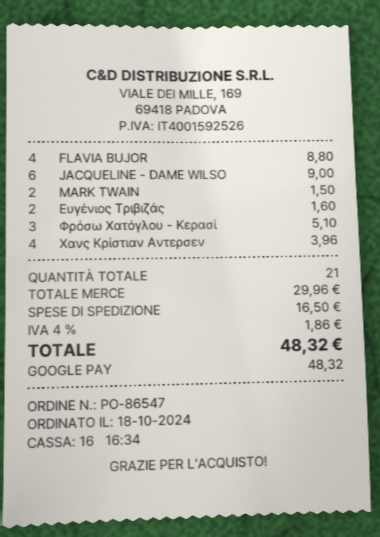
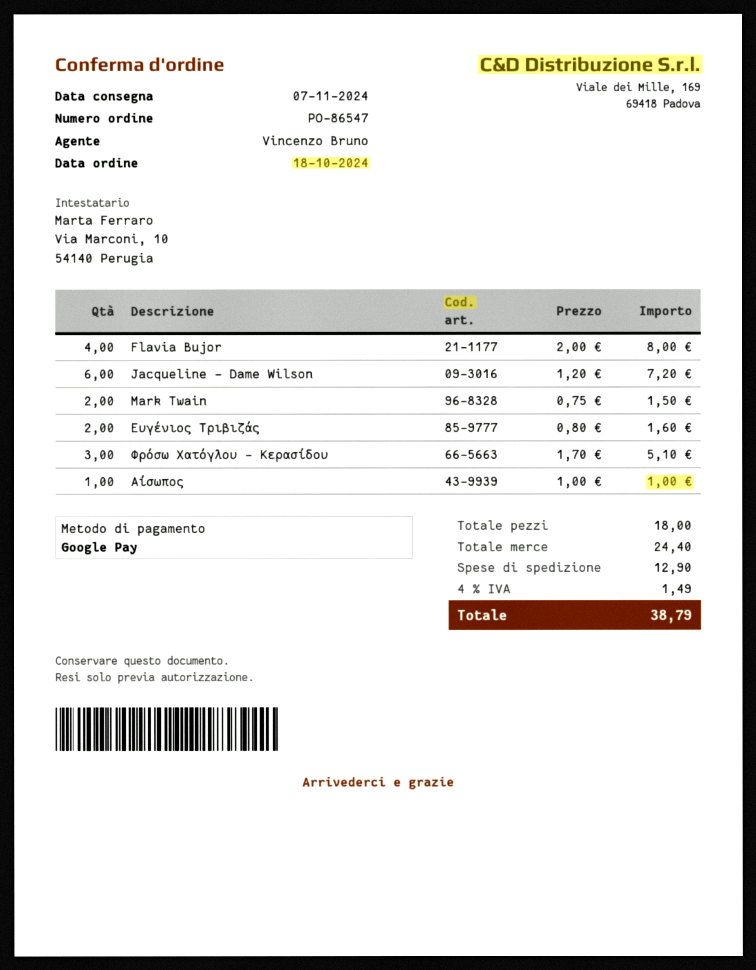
FLAVIA BUJOR: 4 for 8.80 -> 4 for 8.00
JACQUELINE - DAME WILSO: 6 for 9.00 -> 6 for 7.20
Χανς Κρίστιαν Αντερσεν: 4 for 3.96 -> none
Αίσωπος: none -> 1 for 1.00
total quantity: 21 -> 18
subtotal: 29.96 -> 24.40
shipping: 16.50 -> 12.90
tax: 4% = 1.86 -> 4% = 1.49
total: 48.32 -> 38.79

